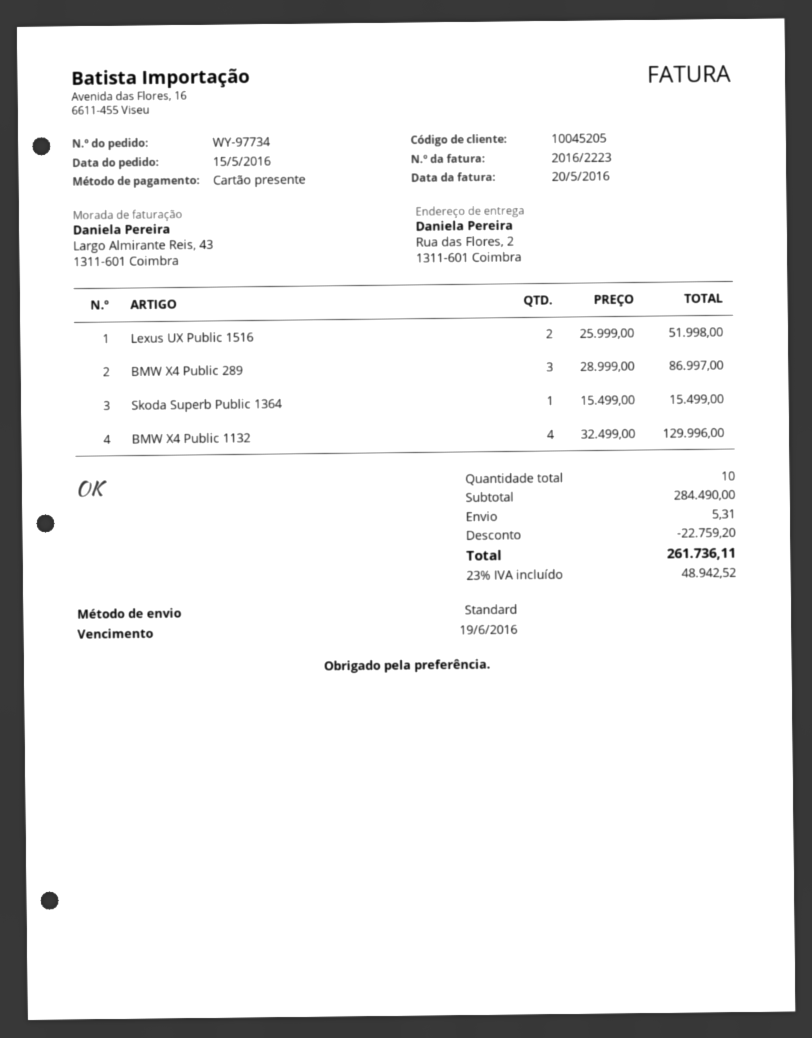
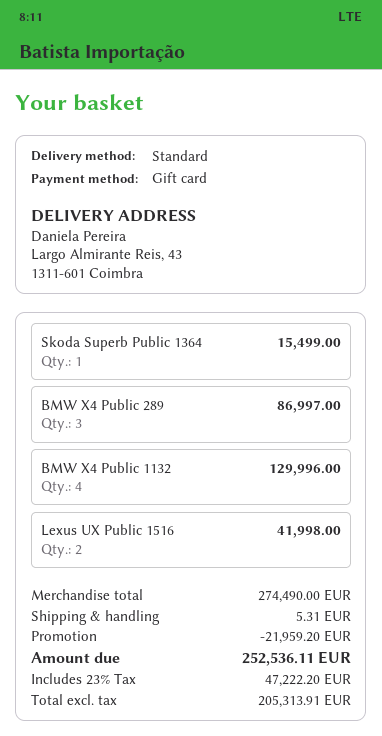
ship to: Rua das Flores, 2, 1311-601 Coimbra -> Largo Almirante Reis, 43, 1311-601 Coimbra
Lexus UX Public 1516: 2 for 51998.00 -> 2 for 41998.00
subtotal: 284490.00 -> 274490.00
discount: 22759.20 -> 21959.20
tax: 23% = 48942.52 -> 23% = 47222.20
total: 261736.11 -> 252536.11

